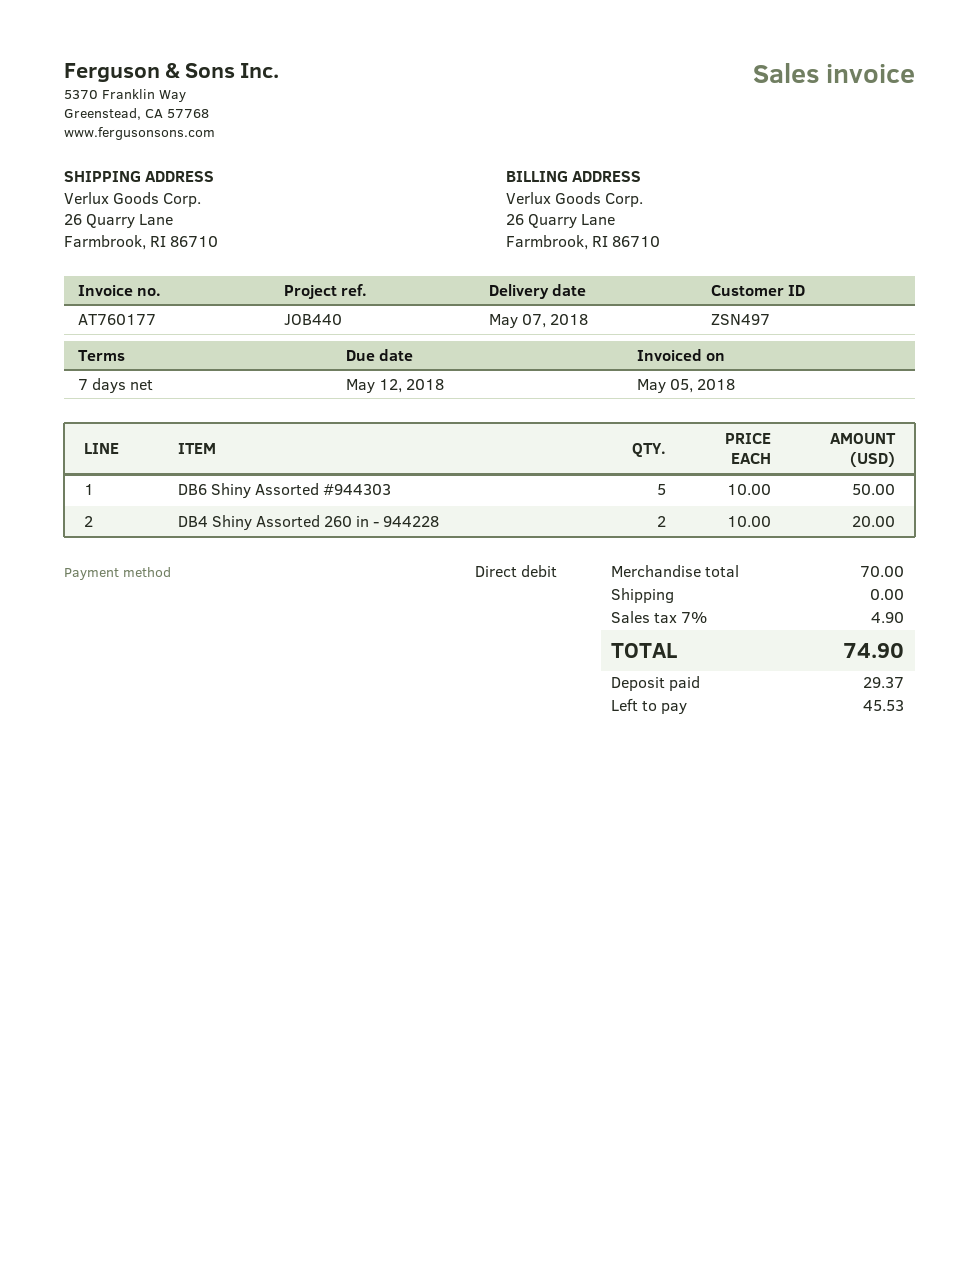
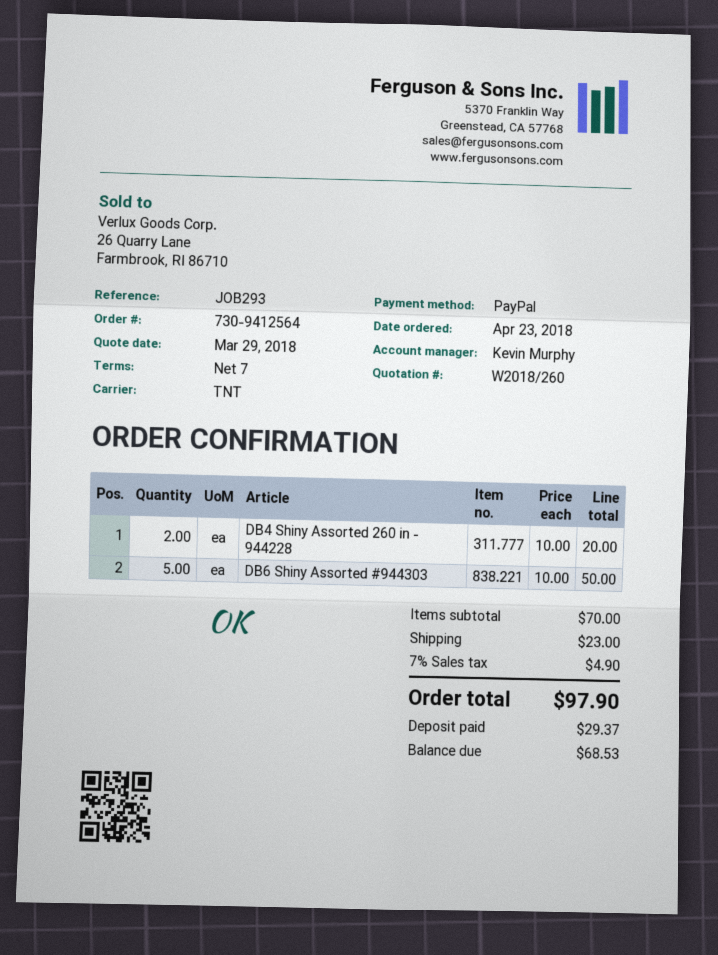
reference: JOB440 -> JOB293
payment method: direct debit -> PayPal
shipping: 0.00 -> 23.00
total: 74.90 -> 97.90
balance: 45.53 -> 68.53

